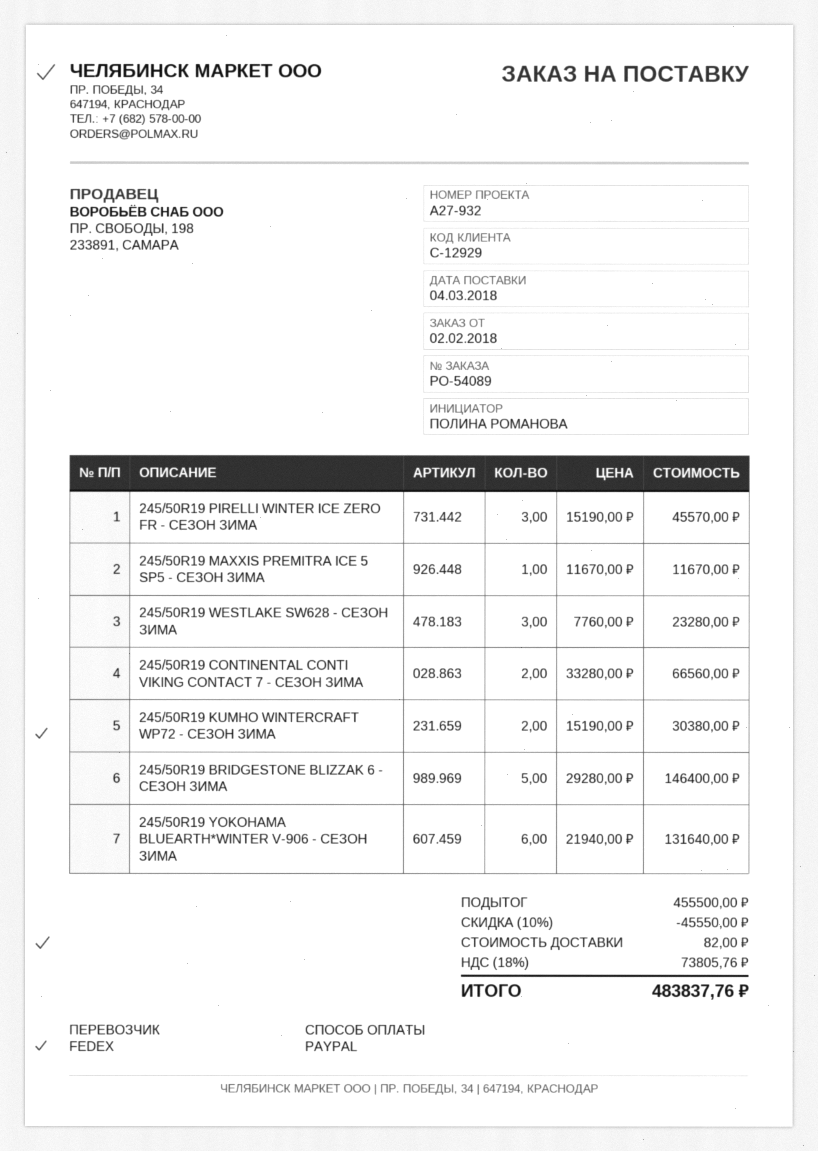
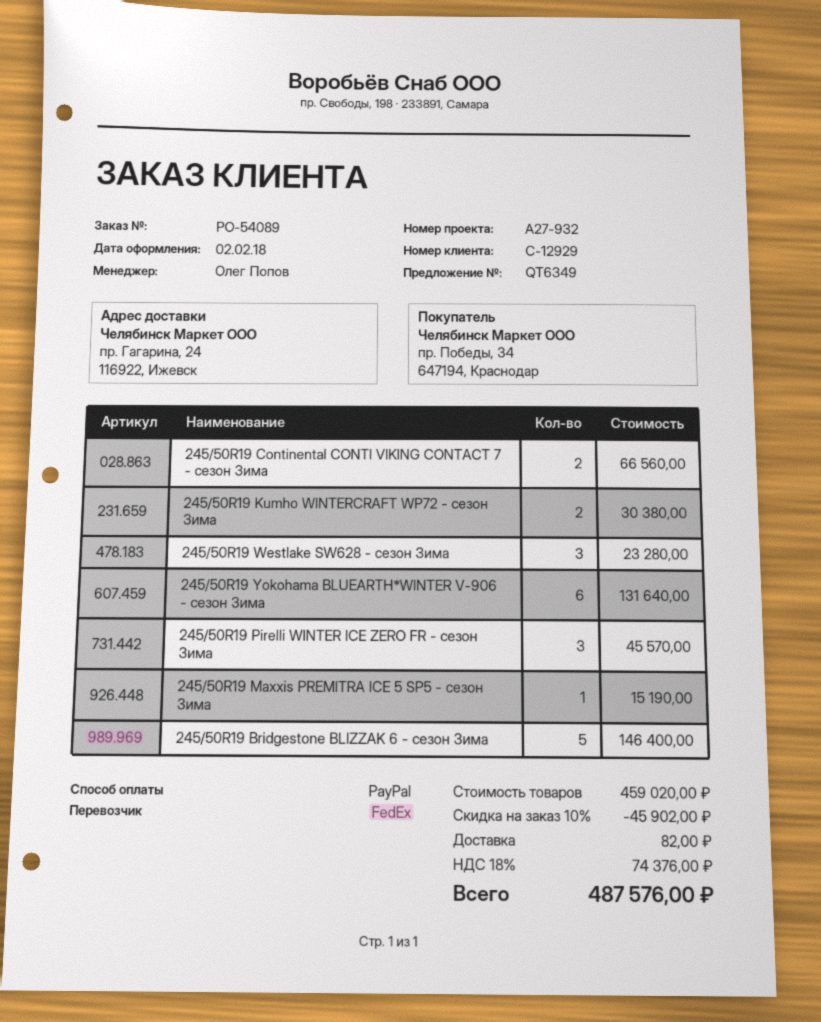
245/50R19 MAXXIS PREMITRA ICE 5 SP5 - СЕЗОН ЗИМА: 1 for 11670.00 -> 1 for 15190.00
subtotal: 455500.00 -> 459020.00
discount: 10% = 45550.00 -> 10% = 45902.00
tax: 18% = 73805.76 -> 18% = 74376.00
total: 483837.76 -> 487576.00

